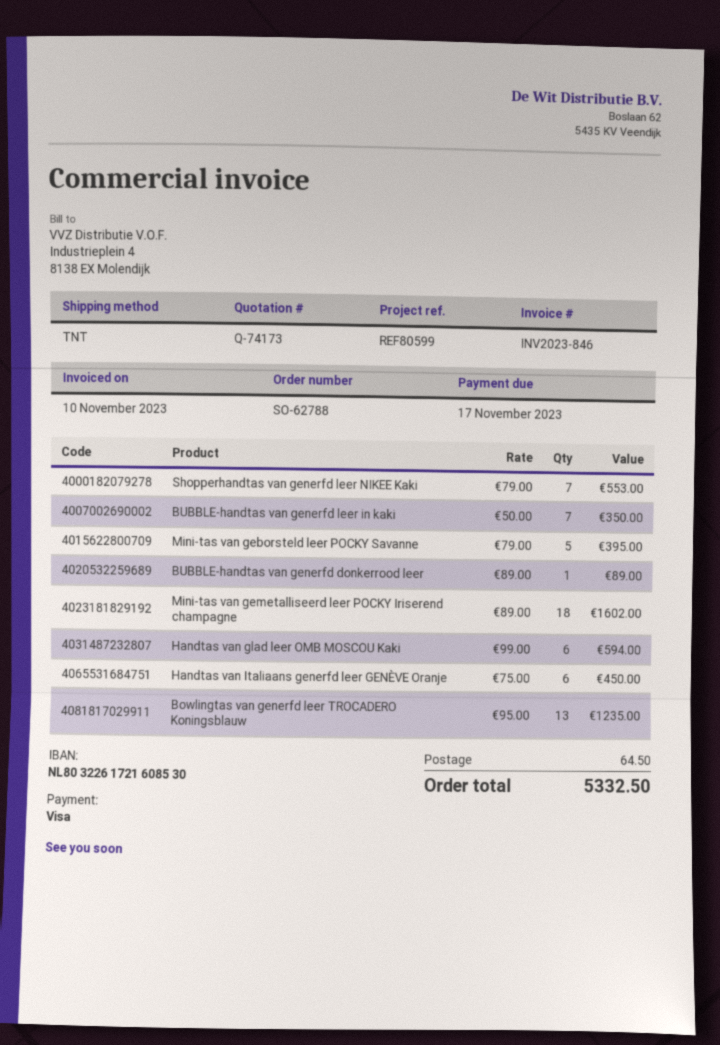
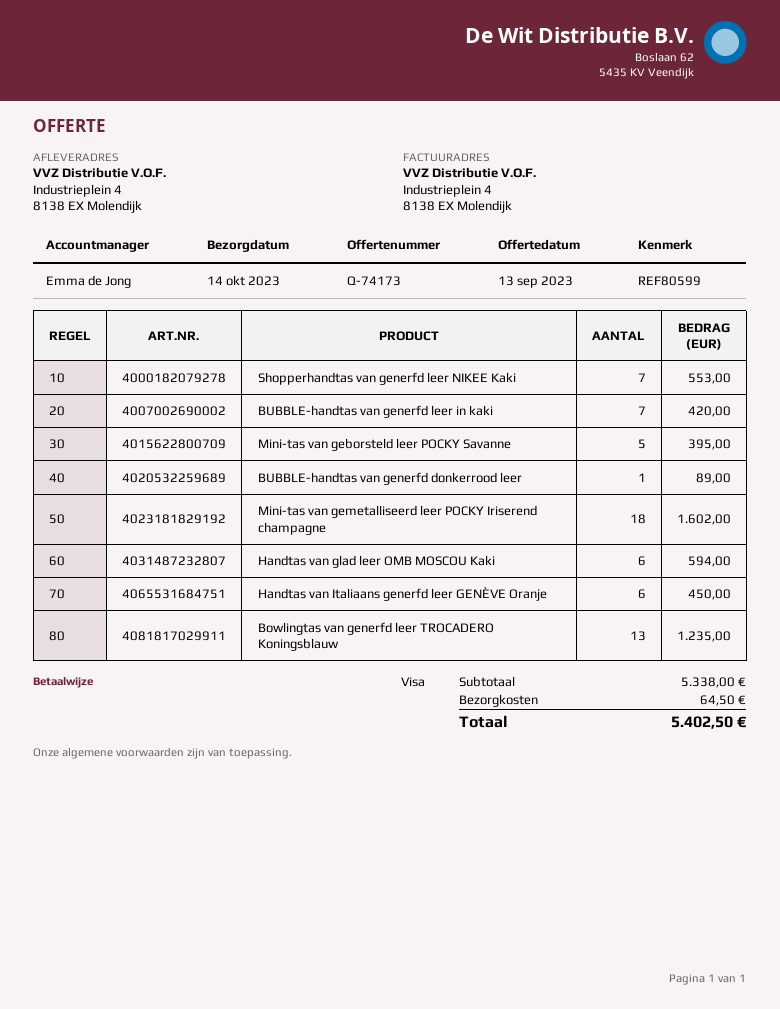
BUBBLE-handtas van generfd leer in kaki: 7 for 350.00 -> 7 for 420.00
total: 5332.50 -> 5402.50

